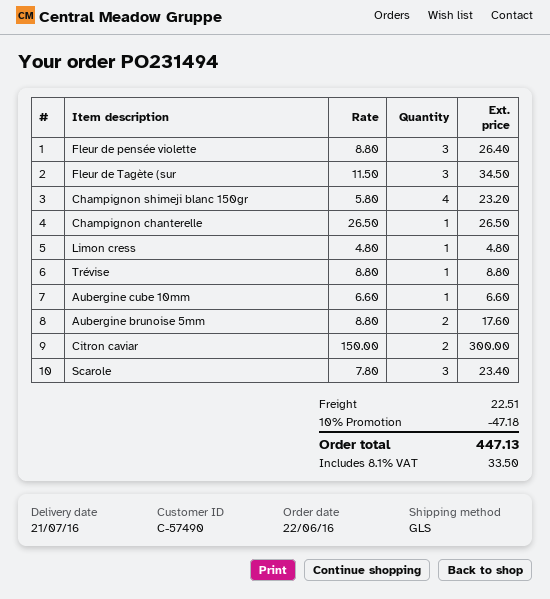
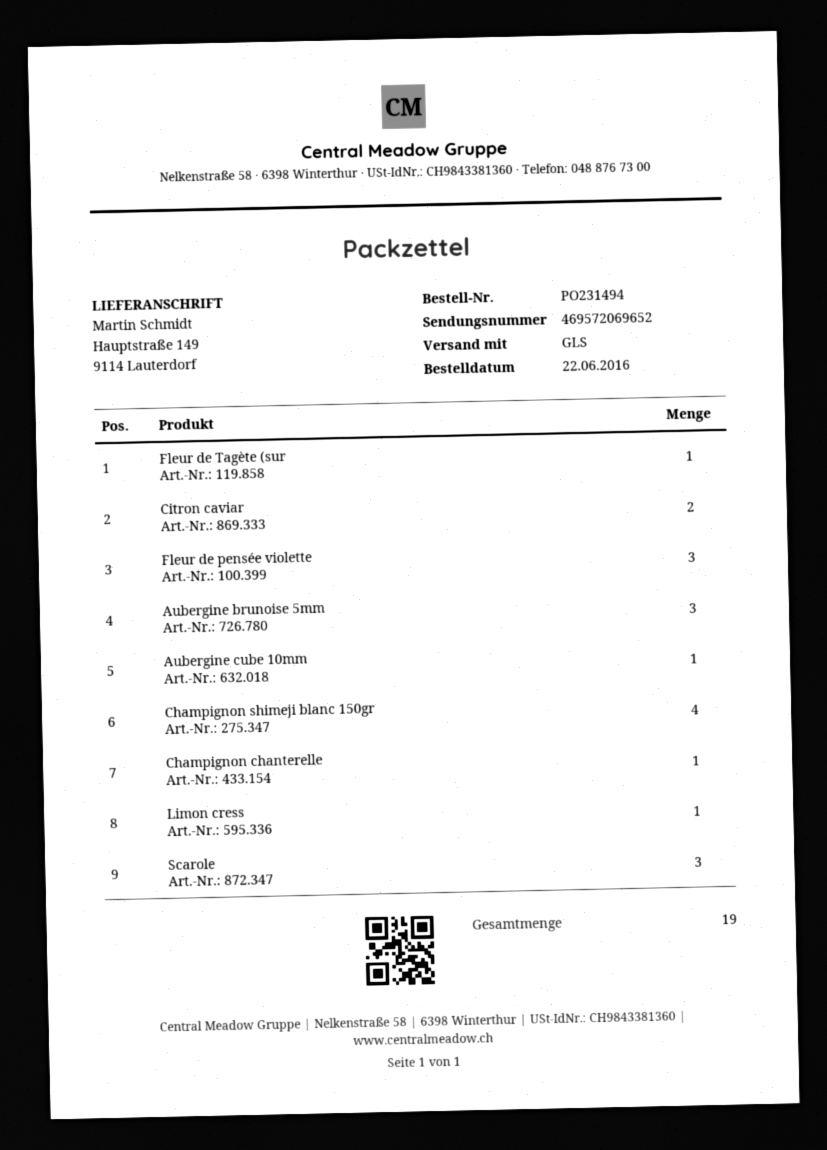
Fleur de Tagète (sur: 3 -> 1
Trévise: 1 -> none
Aubergine brunoise 5mm: 2 -> 3

